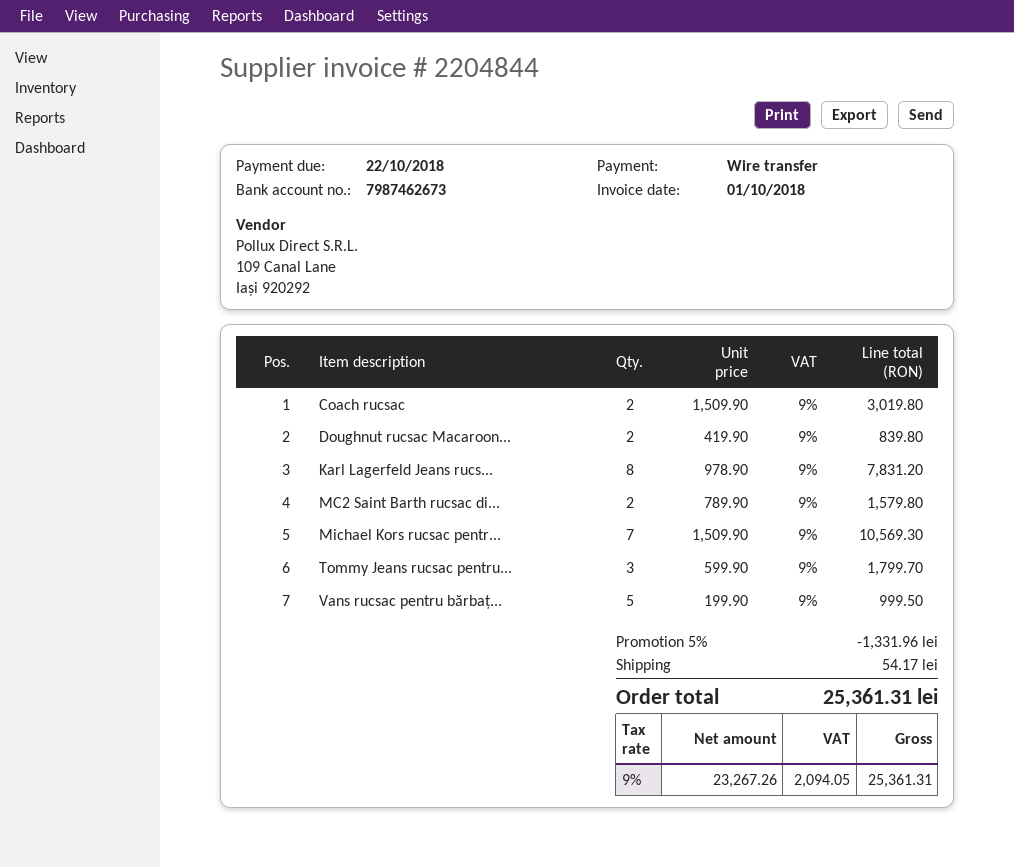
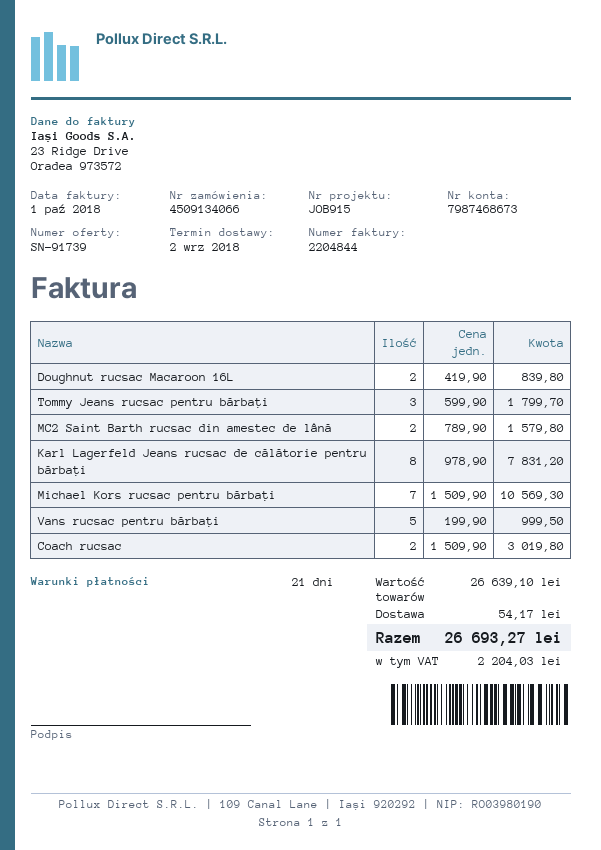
bank account: 7987462673 -> 7987468673
discount: 5% = 1331.96 -> none
tax: 2094.05 -> 2204.03
total: 25361.31 -> 26693.27

